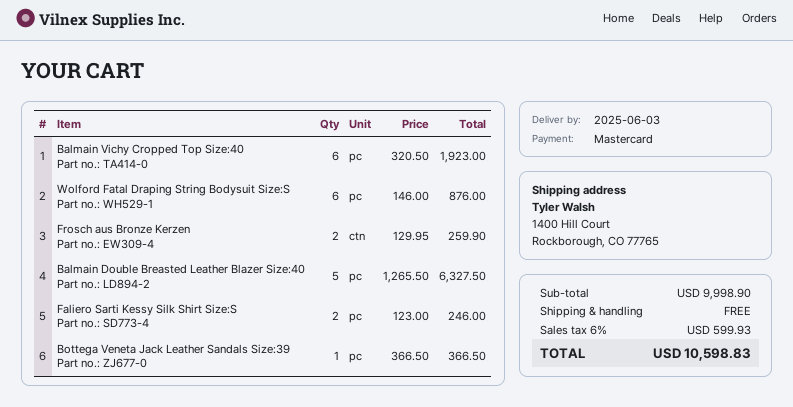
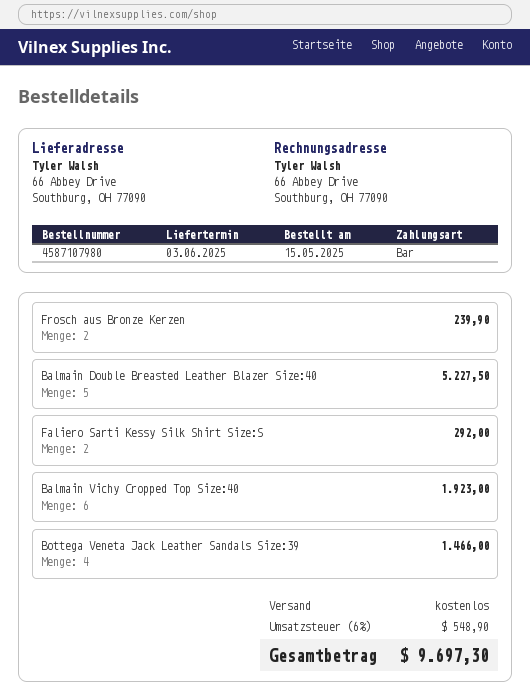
payment method: Mastercard -> cash
ship to: 1400 Hill Court, Rockborough, CO 77765 -> 66 Abbey Drive, Southburg, OH 77090
Wolford Fatal Draping String Bodysuit Size:S: 6 for 876.00 -> none
Frosch aus Bronze Kerzen: 2 for 259.90 -> 2 for 239.90
Balmain Double Breasted Leather Blazer Size:40: 5 for 6327.50 -> 5 for 5227.50
Faliero Sarti Kessy Silk Shirt Size:S: 2 for 246.00 -> 2 for 292.00
Bottega Veneta Jack Leather Sandals Size:39: 1 for 366.50 -> 4 for 1466.00
tax: 6% = 599.93 -> 6% = 548.90
total: 10598.83 -> 9697.30

